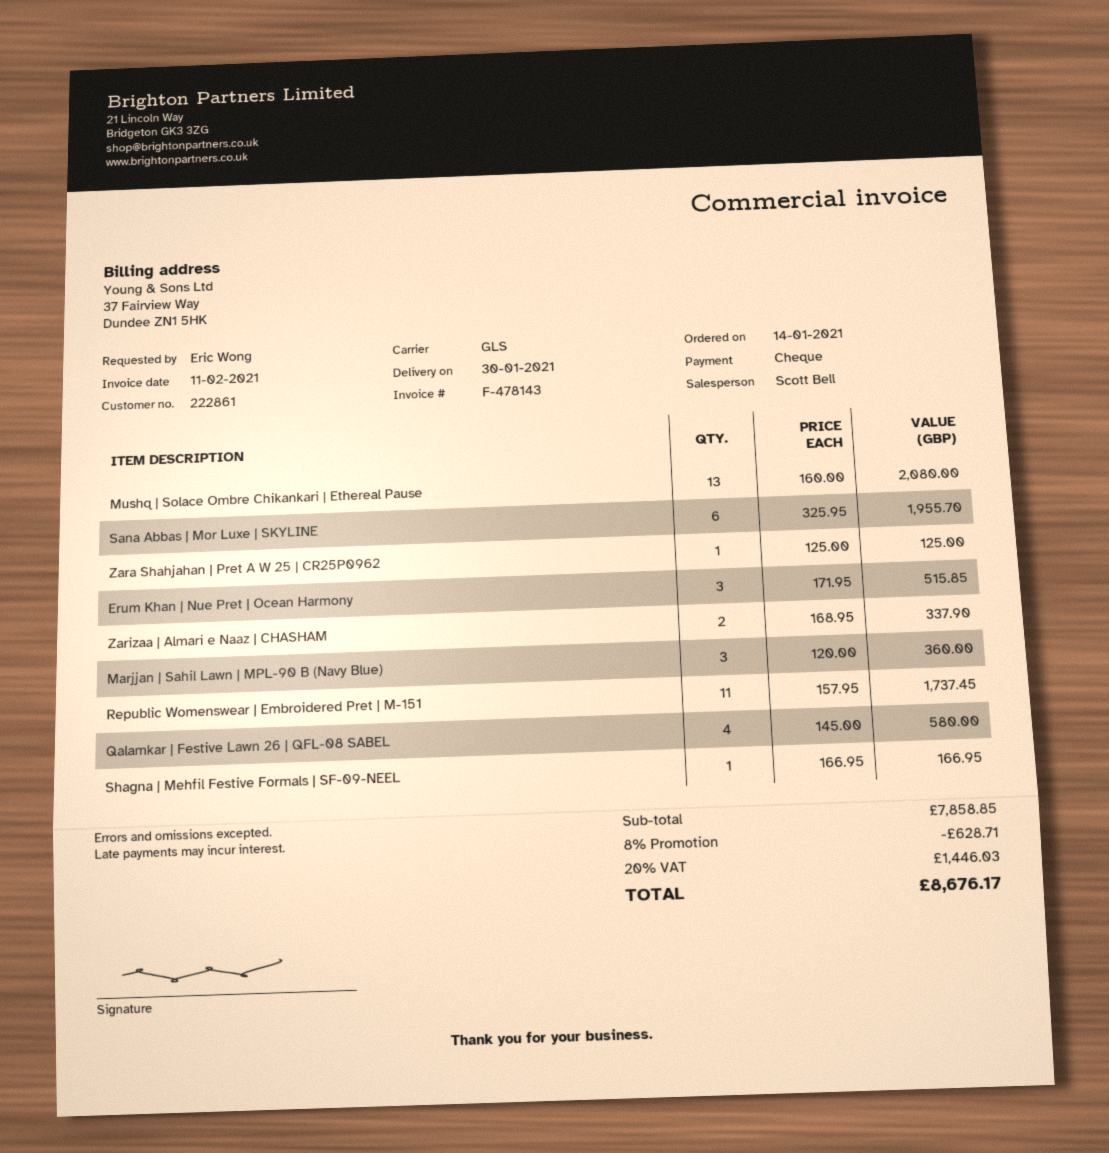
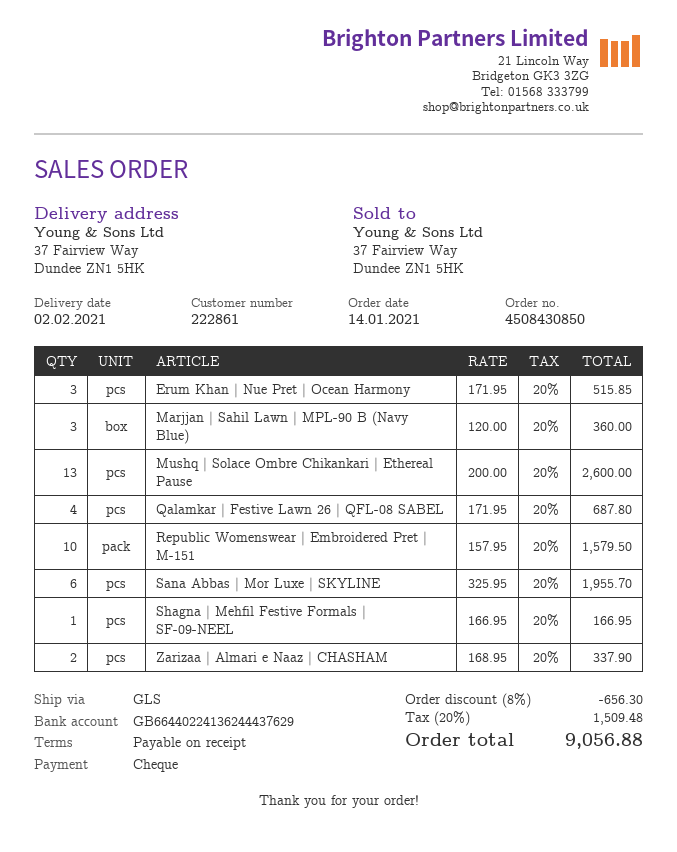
delivery date: 2021-01-30 -> 2021-02-02
Mushq | Solace Ombre Chikankari | Ethereal Pause: 13 x 160.00 = 2080.00 -> 13 x 200.00 = 2600.00
Zara Shahjahan | Pret A W 25 | CR25P0962: 1 x 125.00 = 125.00 -> none
Republic Womenswear | Embroidered Pret | M-151: 11 x 157.95 = 1737.45 -> 10 x 157.95 = 1579.50
Qalamkar | Festive Lawn 26 | QFL-08 SABEL: 4 x 145.00 = 580.00 -> 4 x 171.95 = 687.80
discount: 8% = 628.71 -> 8% = 656.30
tax: 20% = 1446.03 -> 20% = 1509.48
total: 8676.17 -> 9056.88

